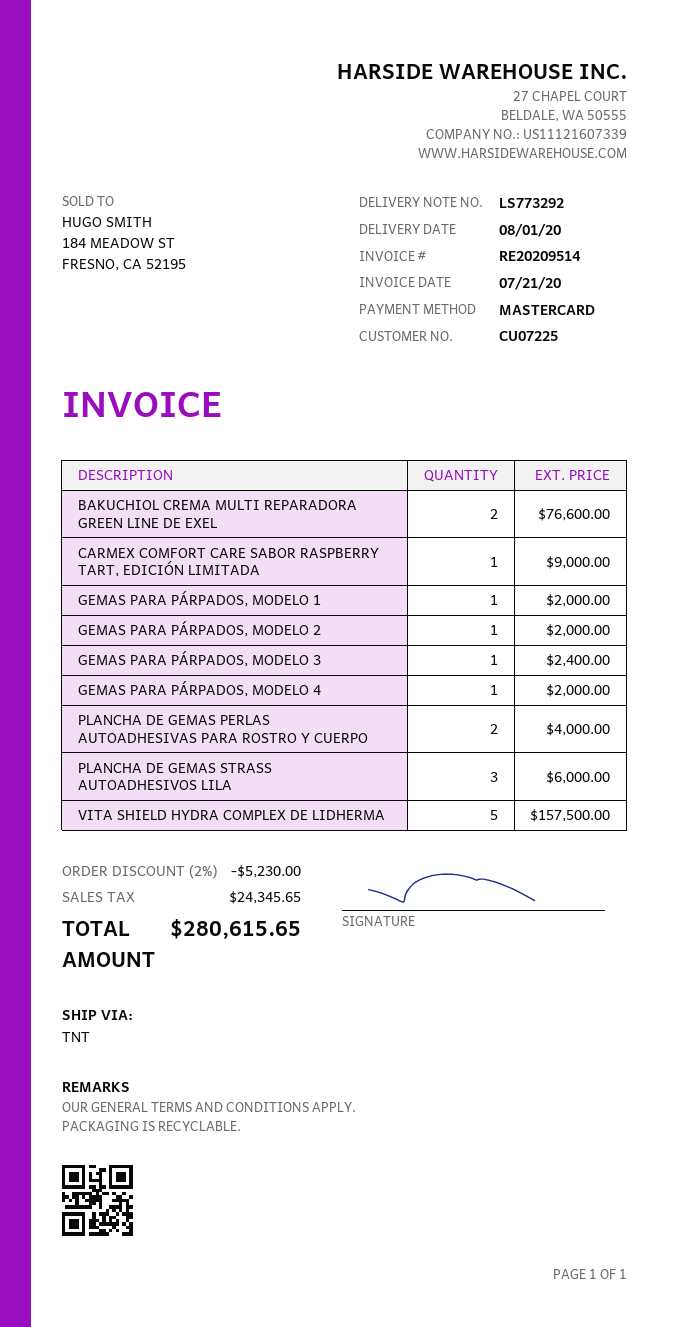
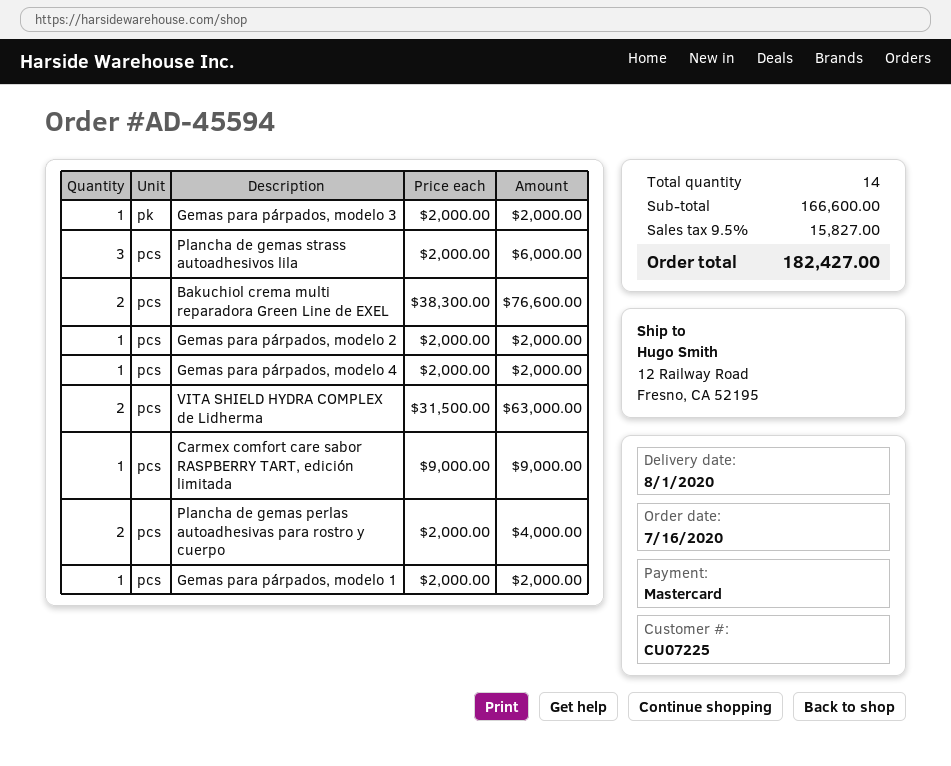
GEMAS PARA PÁRPADOS, MODELO 3: 1 for 2400.00 -> 1 for 2000.00
VITA SHIELD HYDRA COMPLEX DE LIDHERMA: 5 for 157500.00 -> 2 for 63000.00
discount: 2% = 5230.00 -> none
tax: 24345.65 -> 15827.00
total: 280615.65 -> 182427.00

